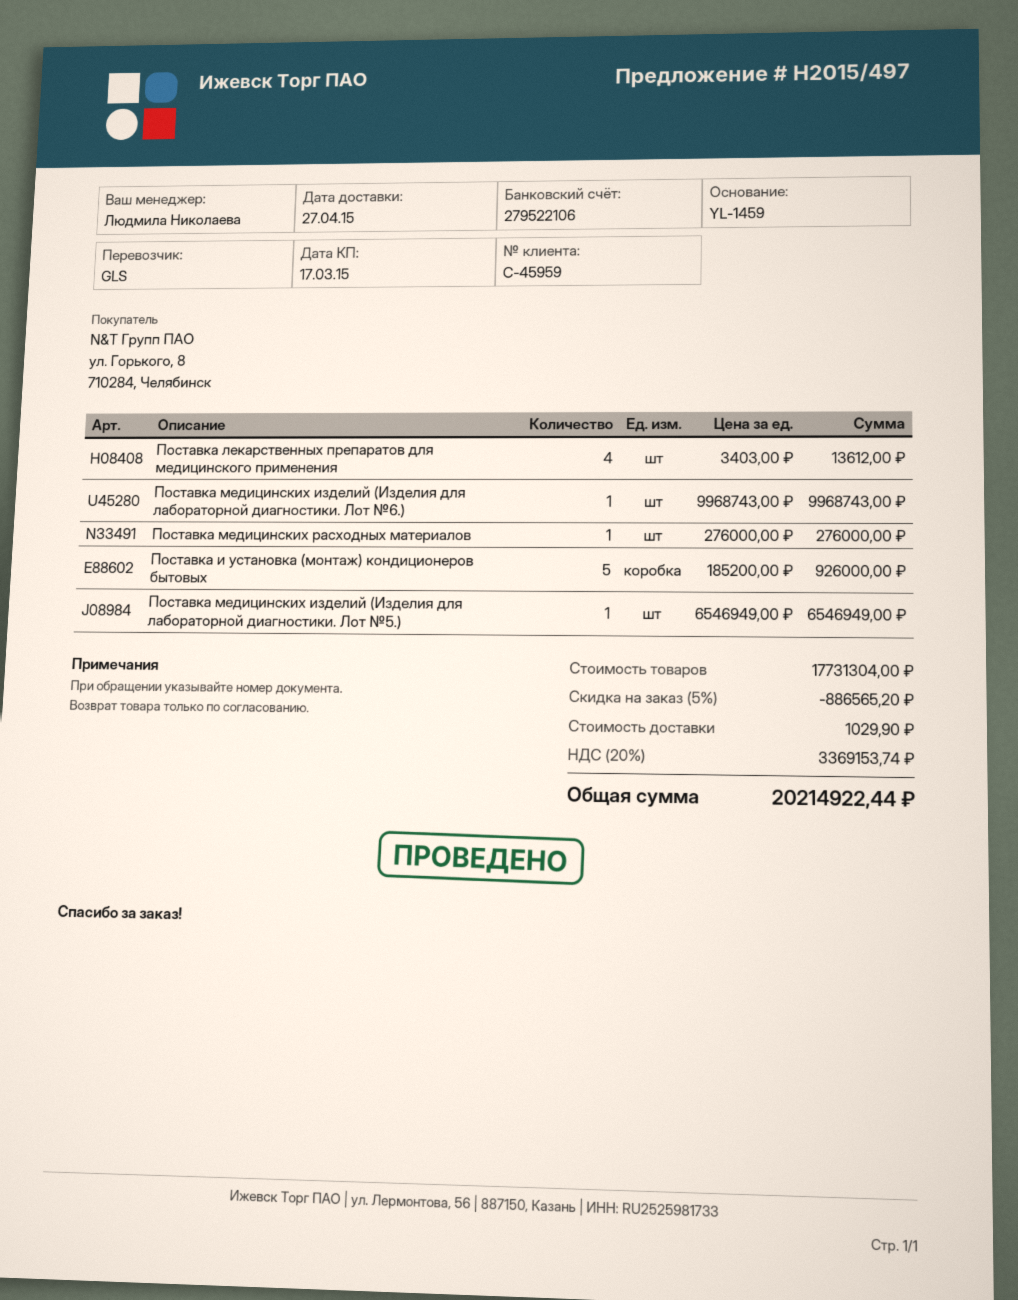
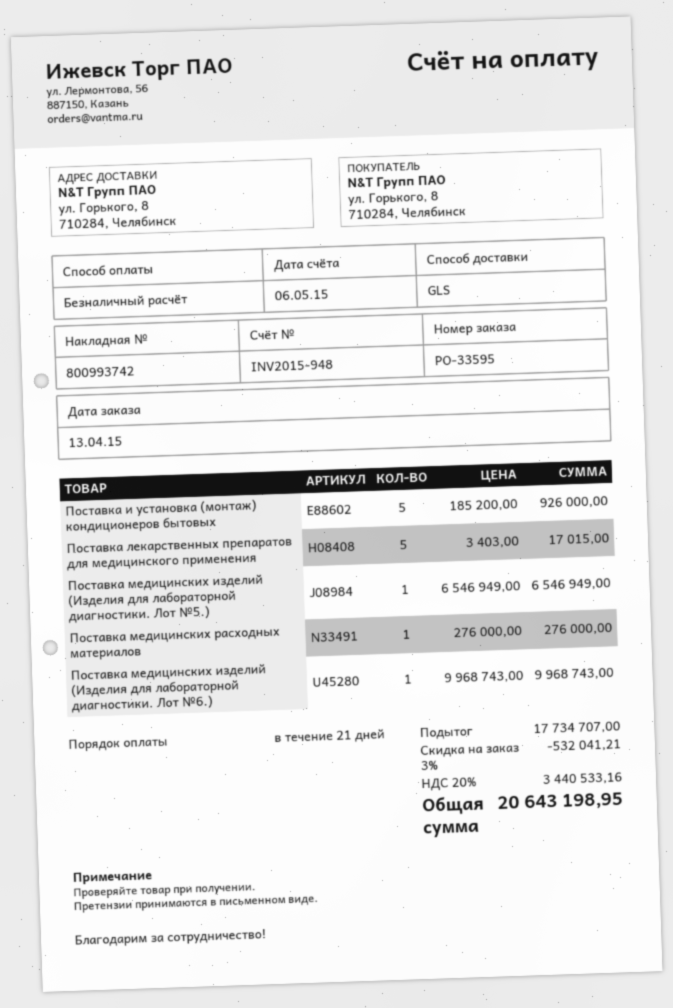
Поставка лекарственных препаратов для медицинского применения: 4 x 3403.00 = 13612.00 -> 5 x 3403.00 = 17015.00
subtotal: 17731304.00 -> 17734707.00
discount: 5% = 886565.20 -> 3% = 532041.21
shipping: 1029.90 -> none
tax: 20% = 3369153.74 -> 20% = 3440533.16
total: 20214922.44 -> 20643198.95

